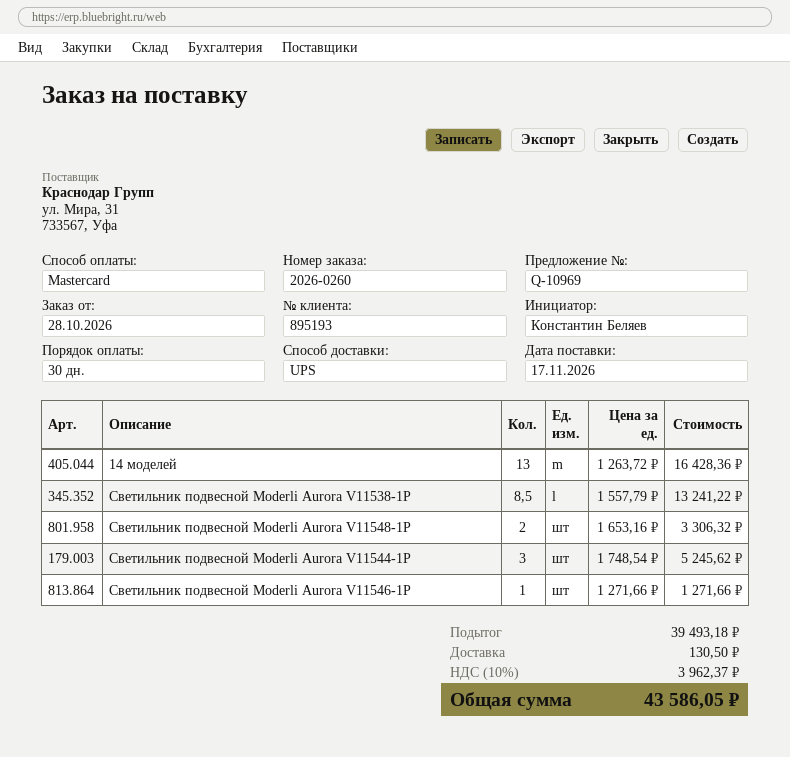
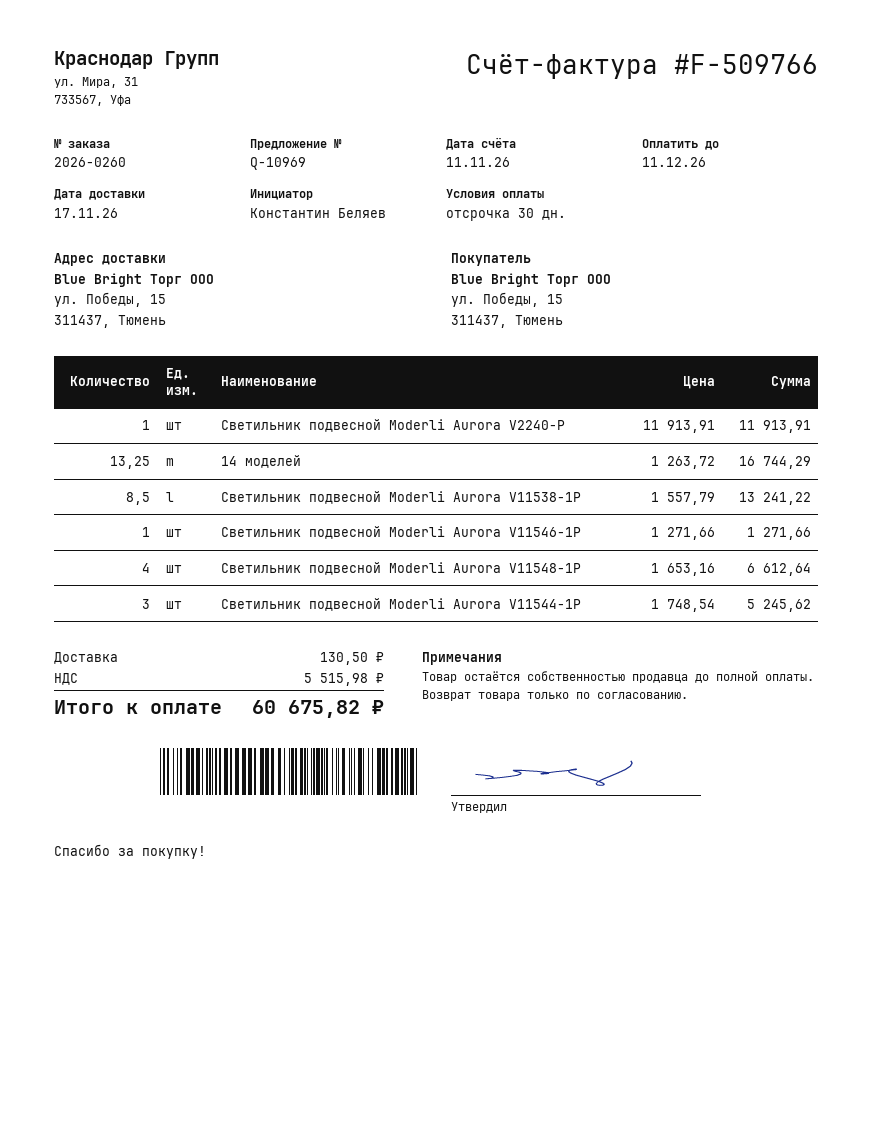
14 моделей: 13 x 1263.72 = 16428.36 -> 13.25 x 1263.72 = 16744.29
Светильник подвесной Moderli Aurora V11548-1P: 2 x 1653.16 = 3306.32 -> 4 x 1653.16 = 6612.64
Светильник подвесной Moderli Aurora V2240-P: none -> 1 x 11913.91 = 11913.91
tax: 3962.37 -> 5515.98
total: 43586.05 -> 60675.82

